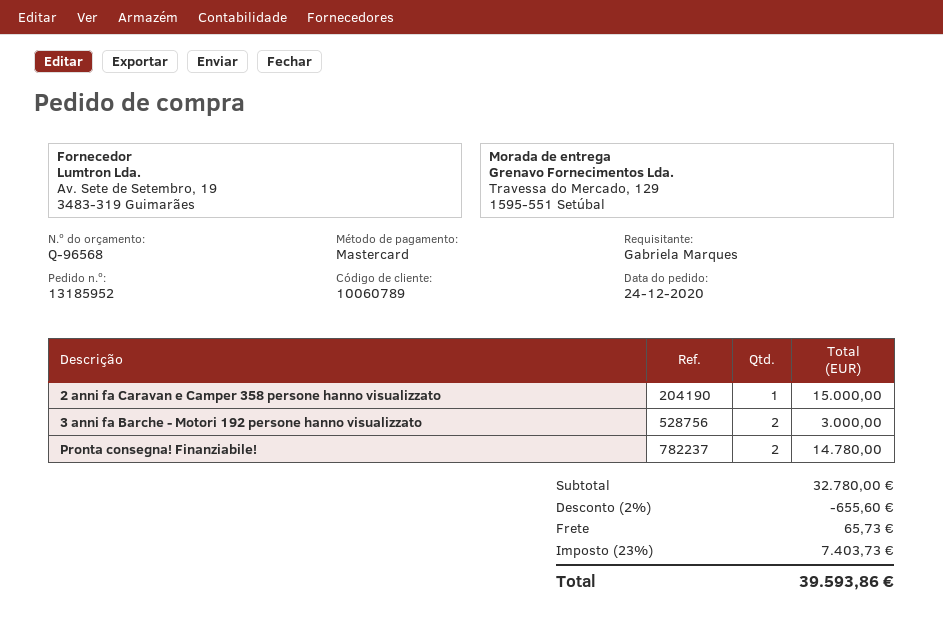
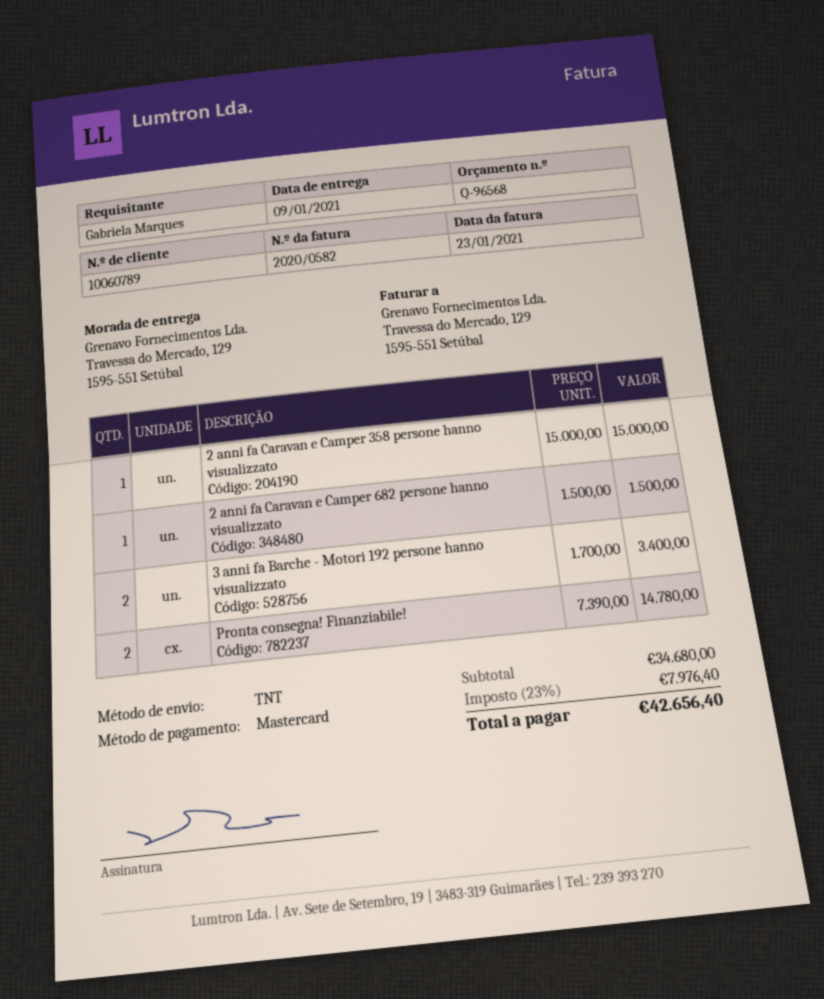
3 anni fa Barche - Motori 192 persone hanno visualizzato: 2 for 3000.00 -> 2 for 3400.00
2 anni fa Caravan e Camper 682 persone hanno visualizzato: none -> 1 for 1500.00
subtotal: 32780.00 -> 34680.00
discount: 2% = 655.60 -> none
shipping: 65.73 -> none
tax: 23% = 7403.73 -> 23% = 7976.40
total: 39593.86 -> 42656.40

